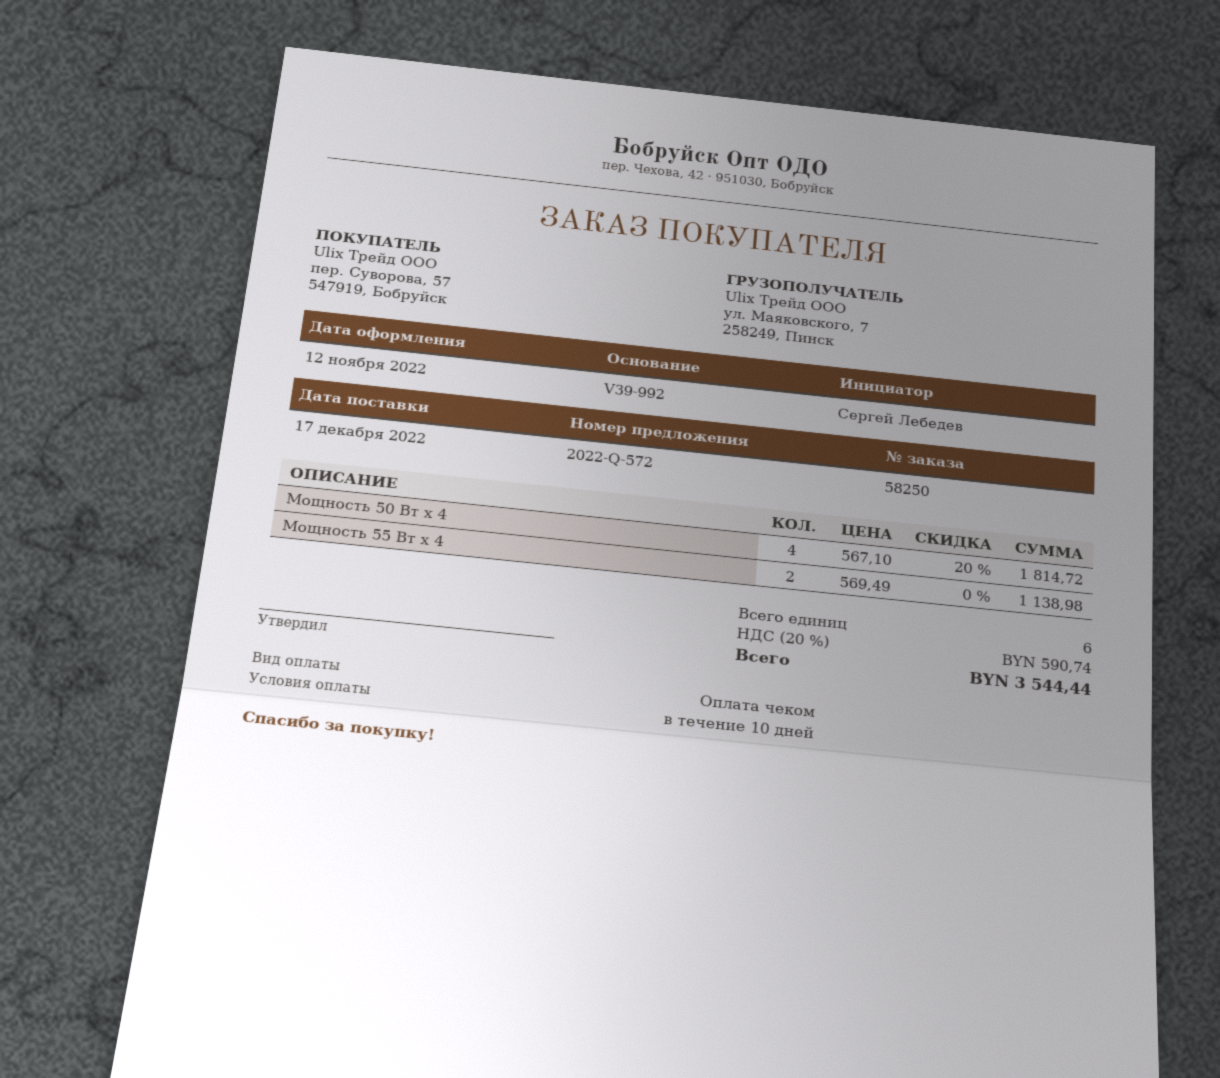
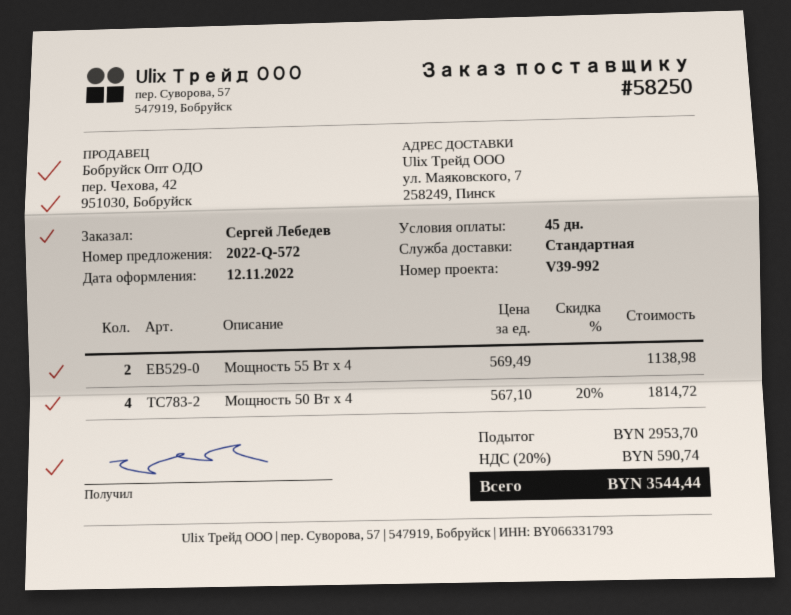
payment terms: 10 days -> 45 days

